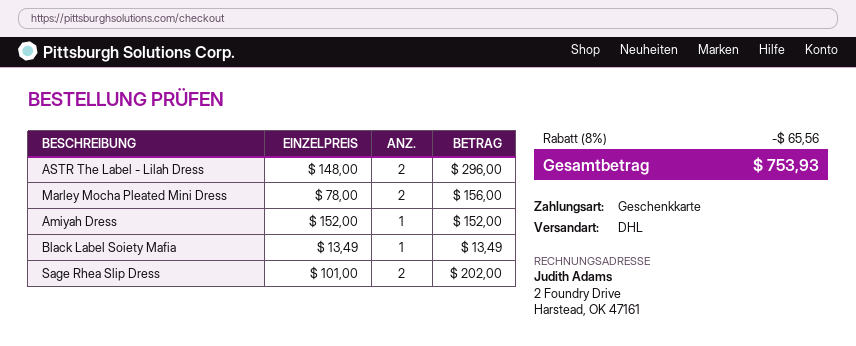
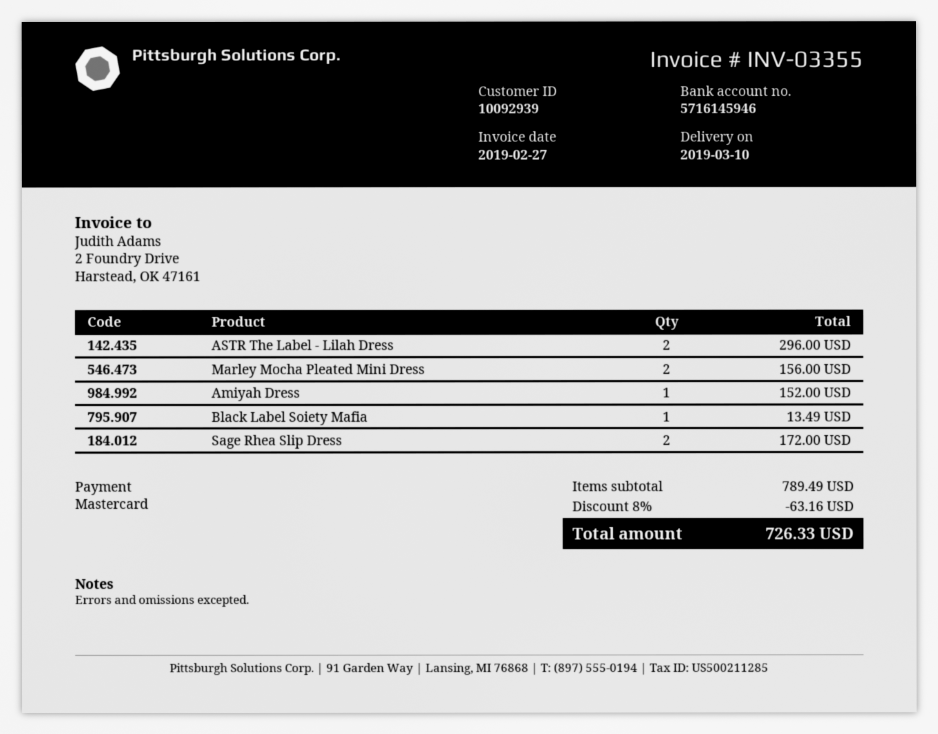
payment method: gift card -> Mastercard
Sage Rhea Slip Dress: 2 for 202.00 -> 2 for 172.00
discount: 8% = 65.56 -> 8% = 63.16
total: 753.93 -> 726.33

